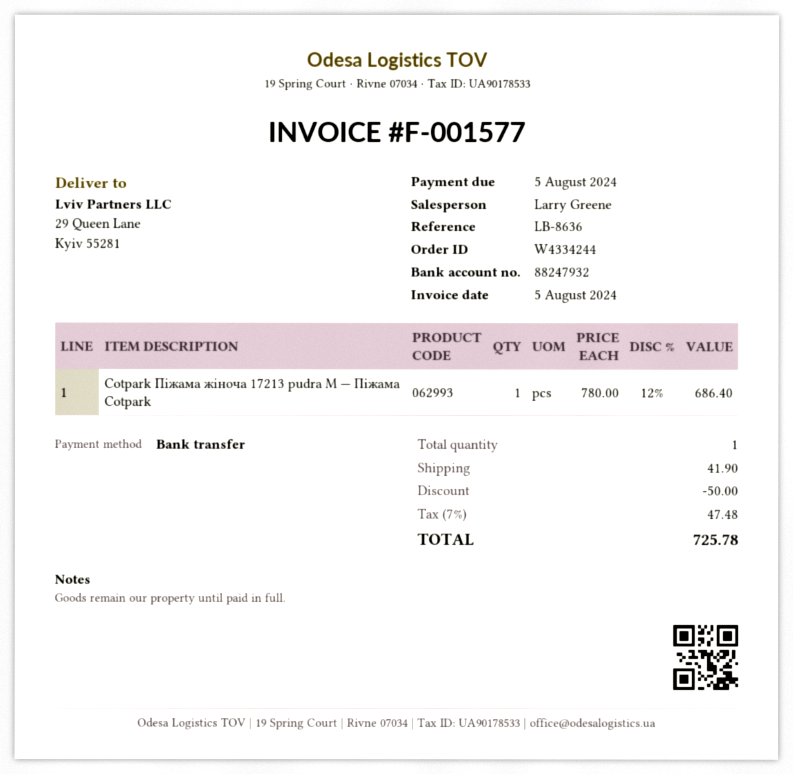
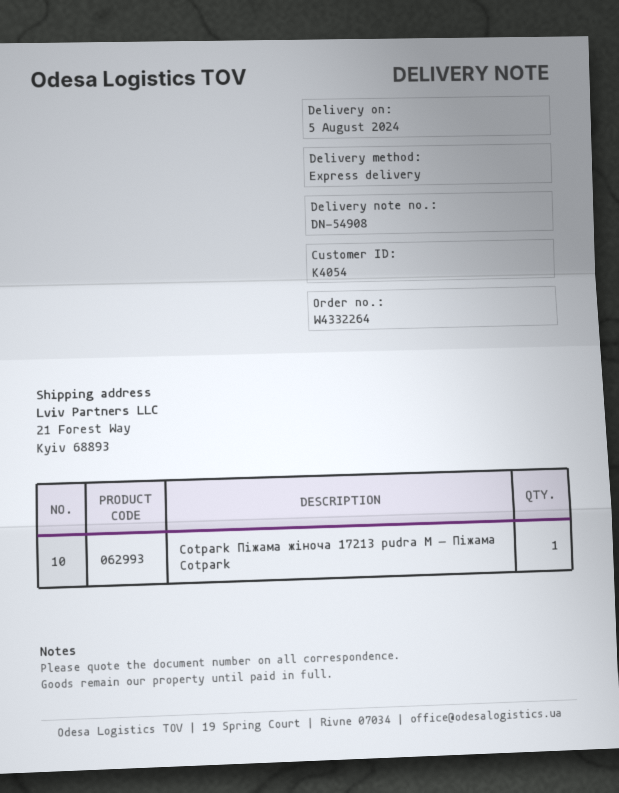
order number: W4334244 -> W4332264
ship to: 29 Queen Lane, Kyiv 55281 -> 21 Forest Way, Kyiv 68893

